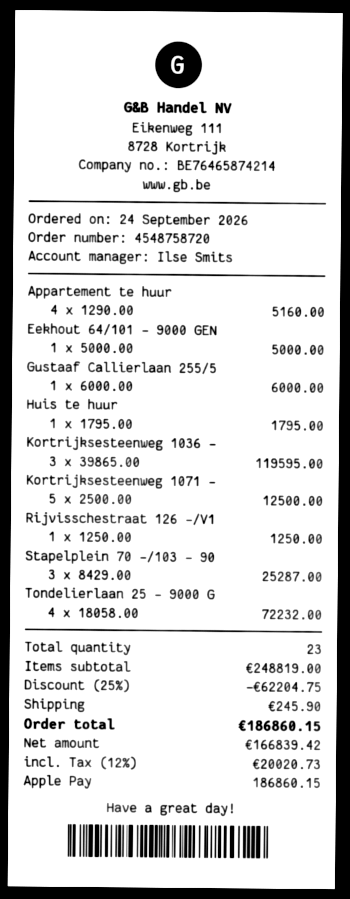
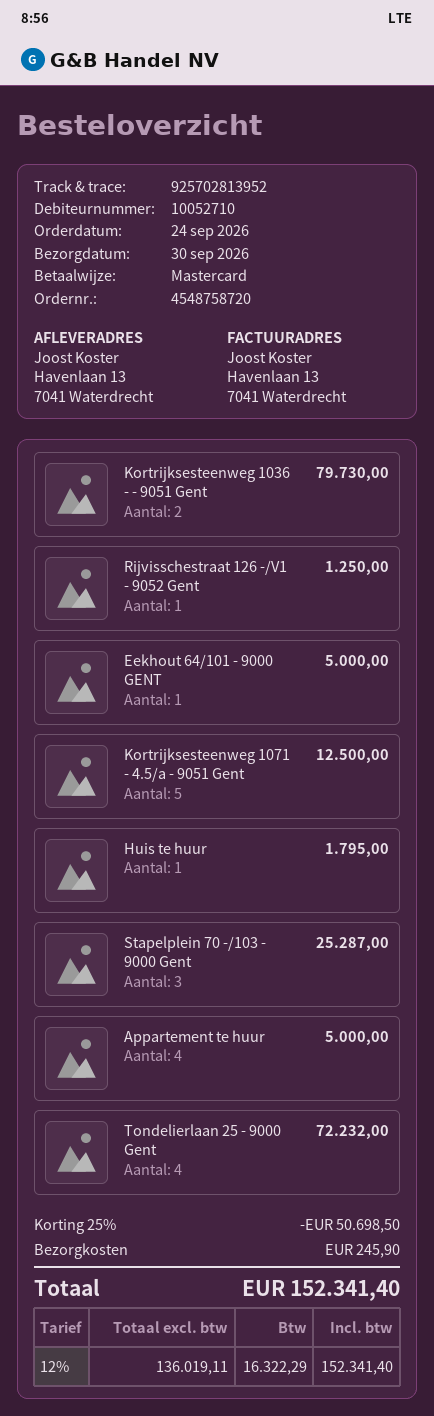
payment method: Apple Pay -> Mastercard
Appartement te huur: 4 for 5160.00 -> 4 for 5000.00
Gustaaf Callierlaan 255/5: 1 for 6000.00 -> none
Kortrijksesteenweg 1036 -: 3 for 119595.00 -> 2 for 79730.00
discount: 25% = 62204.75 -> 25% = 50698.50
net: 166839.42 -> 136019.11
tax: 12% = 20020.73 -> 12% = 16322.29
total: 186860.15 -> 152341.40

